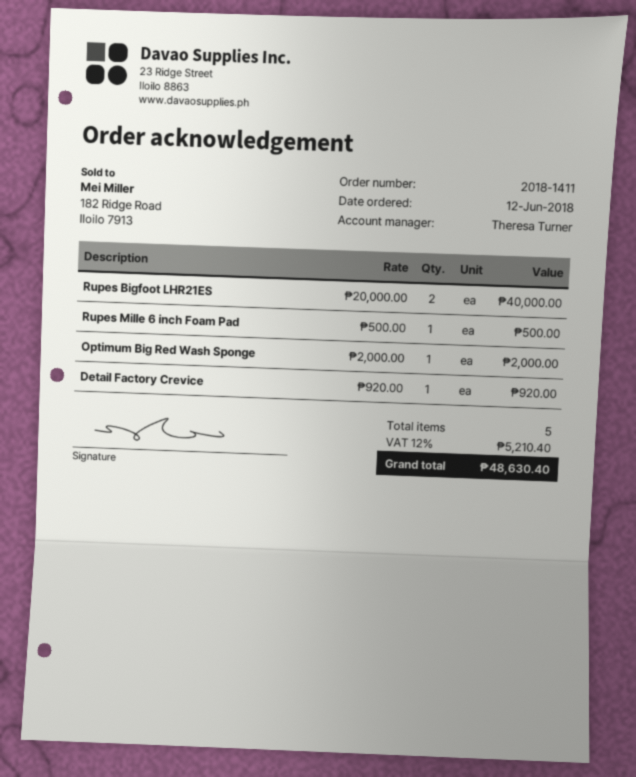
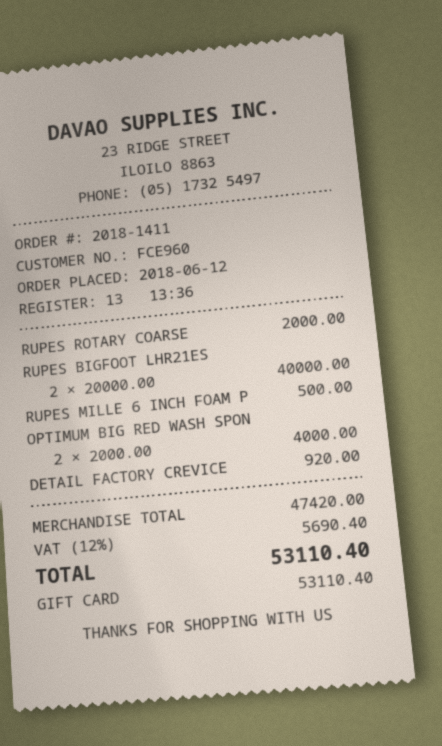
Optimum Big Red Wash Sponge: 1 x 2000.00 = 2000.00 -> 2 x 2000.00 = 4000.00
RUPES ROTARY COARSE: none -> 1 x 2000.00 = 2000.00
tax: 12% = 5210.40 -> 12% = 5690.40
total: 48630.40 -> 53110.40

